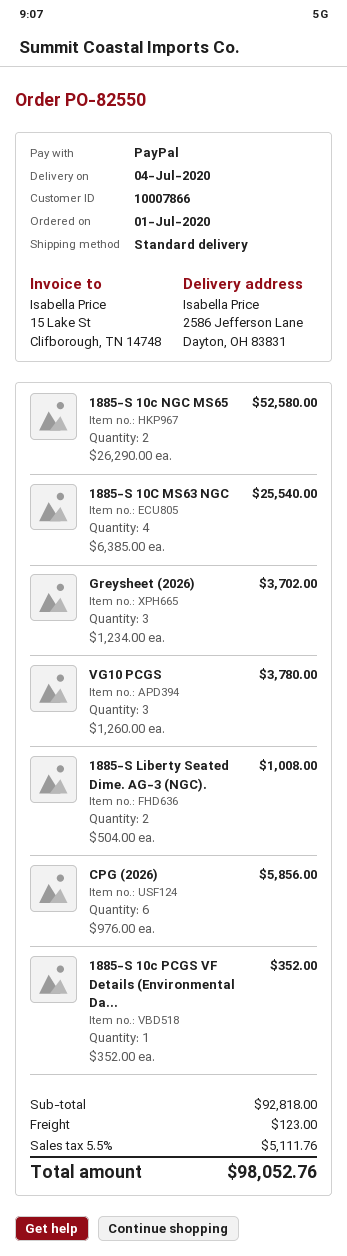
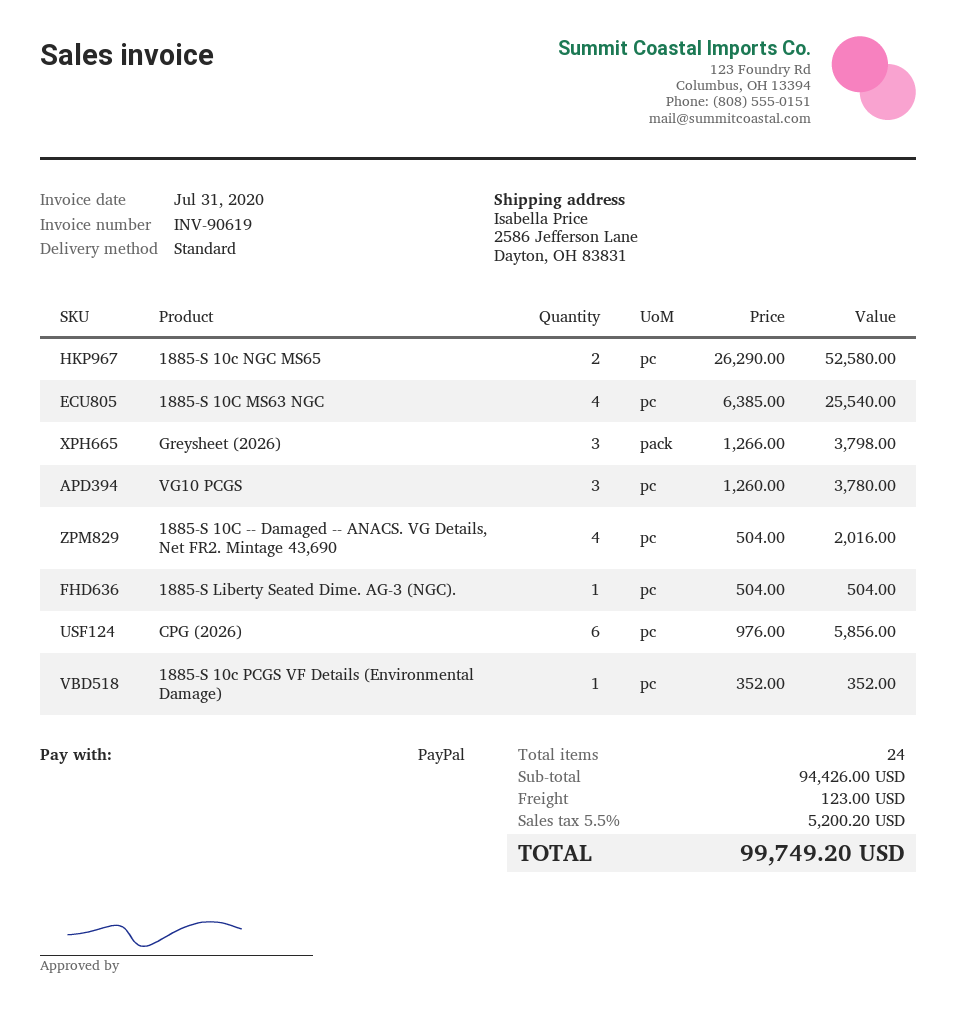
Greysheet (2026): 3 x 1234.00 = 3702.00 -> 3 x 1266.00 = 3798.00
1885-S Liberty Seated Dime. AG-3 (NGC).: 2 x 504.00 = 1008.00 -> 1 x 504.00 = 504.00
1885-S 10C -- Damaged -- ANACS. VG Details, Net FR2. Mintage 43,690: none -> 4 x 504.00 = 2016.00
subtotal: 92818.00 -> 94426.00
tax: 5.5% = 5111.76 -> 5.5% = 5200.20
total: 98052.76 -> 99749.20

